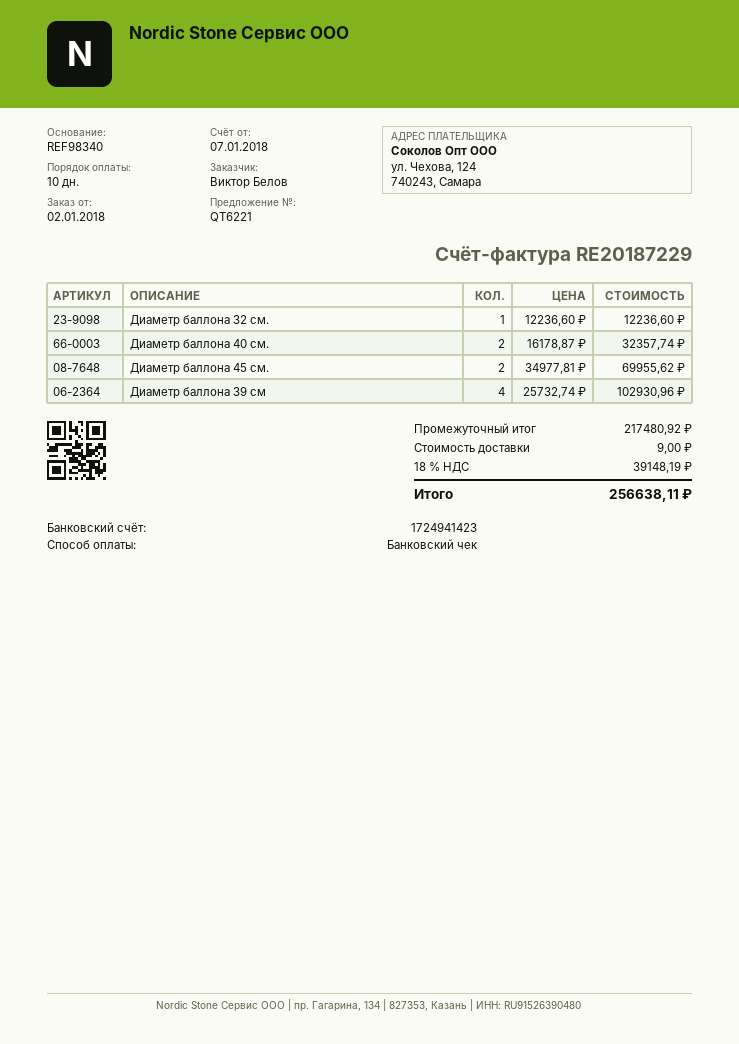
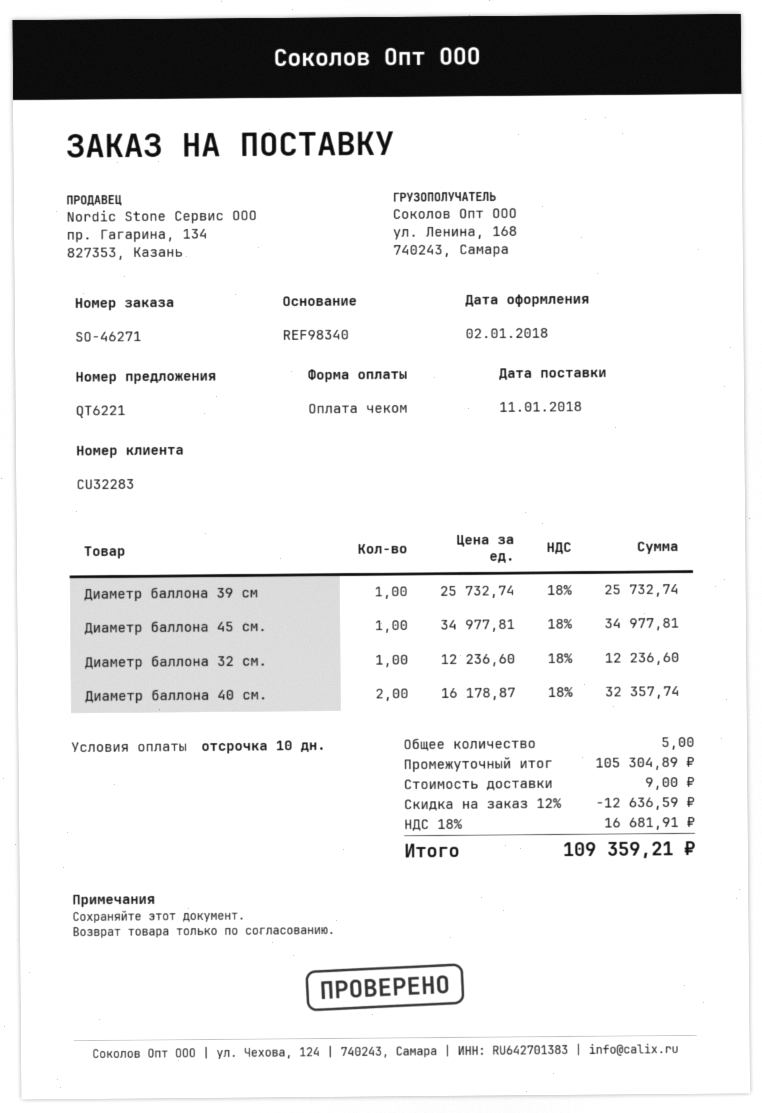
Диаметр баллона 45 см.: 2 x 34977.81 = 69955.62 -> 1 x 34977.81 = 34977.81
Диаметр баллона 39 см: 4 x 25732.74 = 102930.96 -> 1 x 25732.74 = 25732.74
subtotal: 217480.92 -> 105304.89
discount: none -> 12% = 12636.59
tax: 18% = 39148.19 -> 18% = 16681.91
total: 256638.11 -> 109359.21

